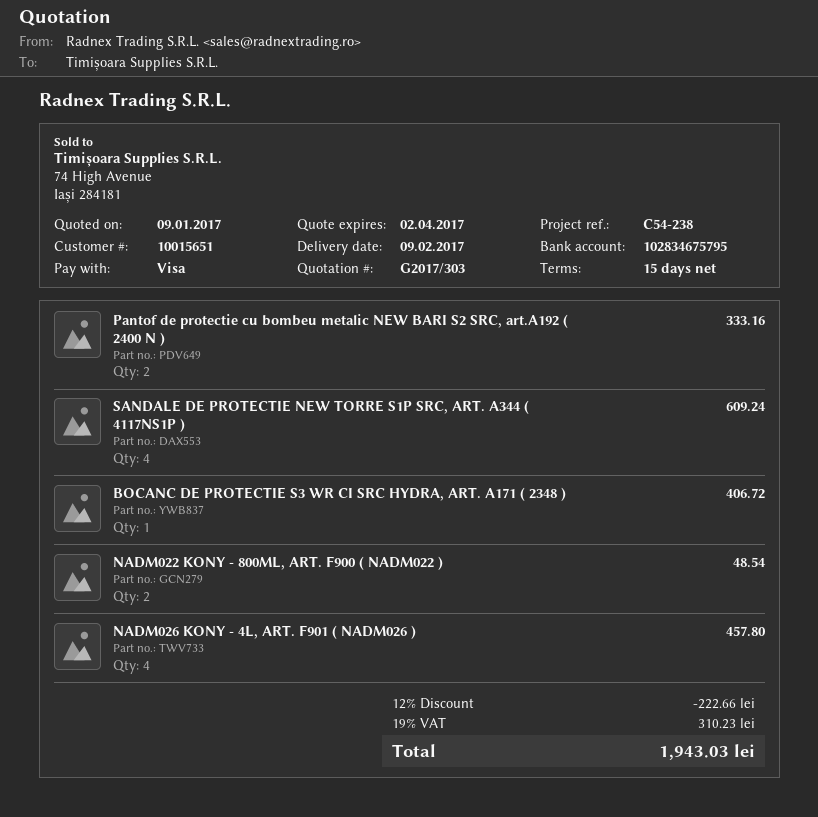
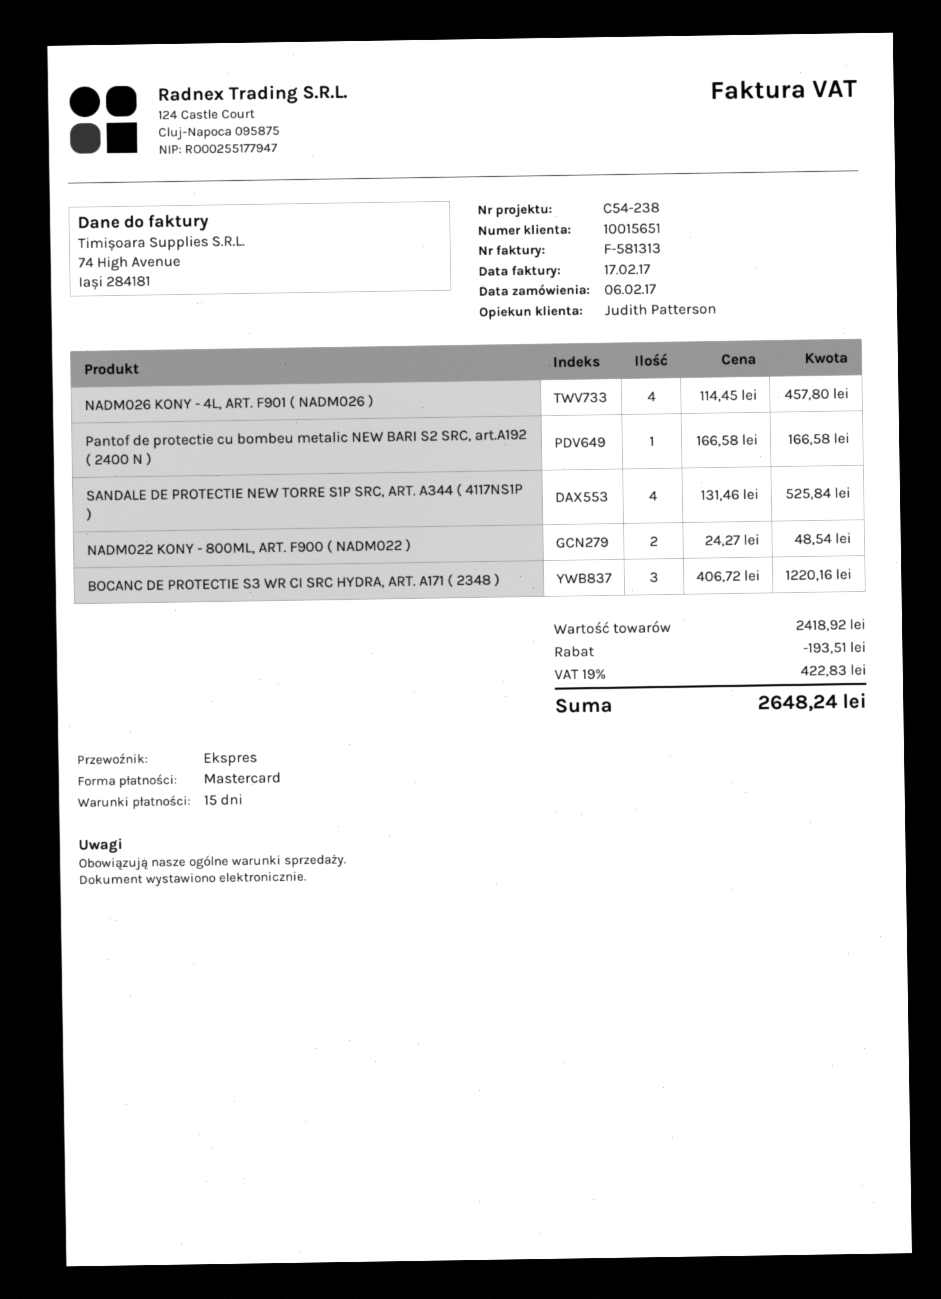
payment method: Visa -> Mastercard
Pantof de protectie cu bombeu metalic NEW BARI S2 SRC, art.A192 ( 2400 N ): 2 for 333.16 -> 1 for 166.58
SANDALE DE PROTECTIE NEW TORRE S1P SRC, ART. A344 ( 4117NS1P ): 4 for 609.24 -> 4 for 525.84
BOCANC DE PROTECTIE S3 WR CI SRC HYDRA, ART. A171 ( 2348 ): 1 for 406.72 -> 3 for 1220.16
discount: 222.66 -> 193.51
tax: 19% = 310.23 -> 19% = 422.83
total: 1943.03 -> 2648.24

